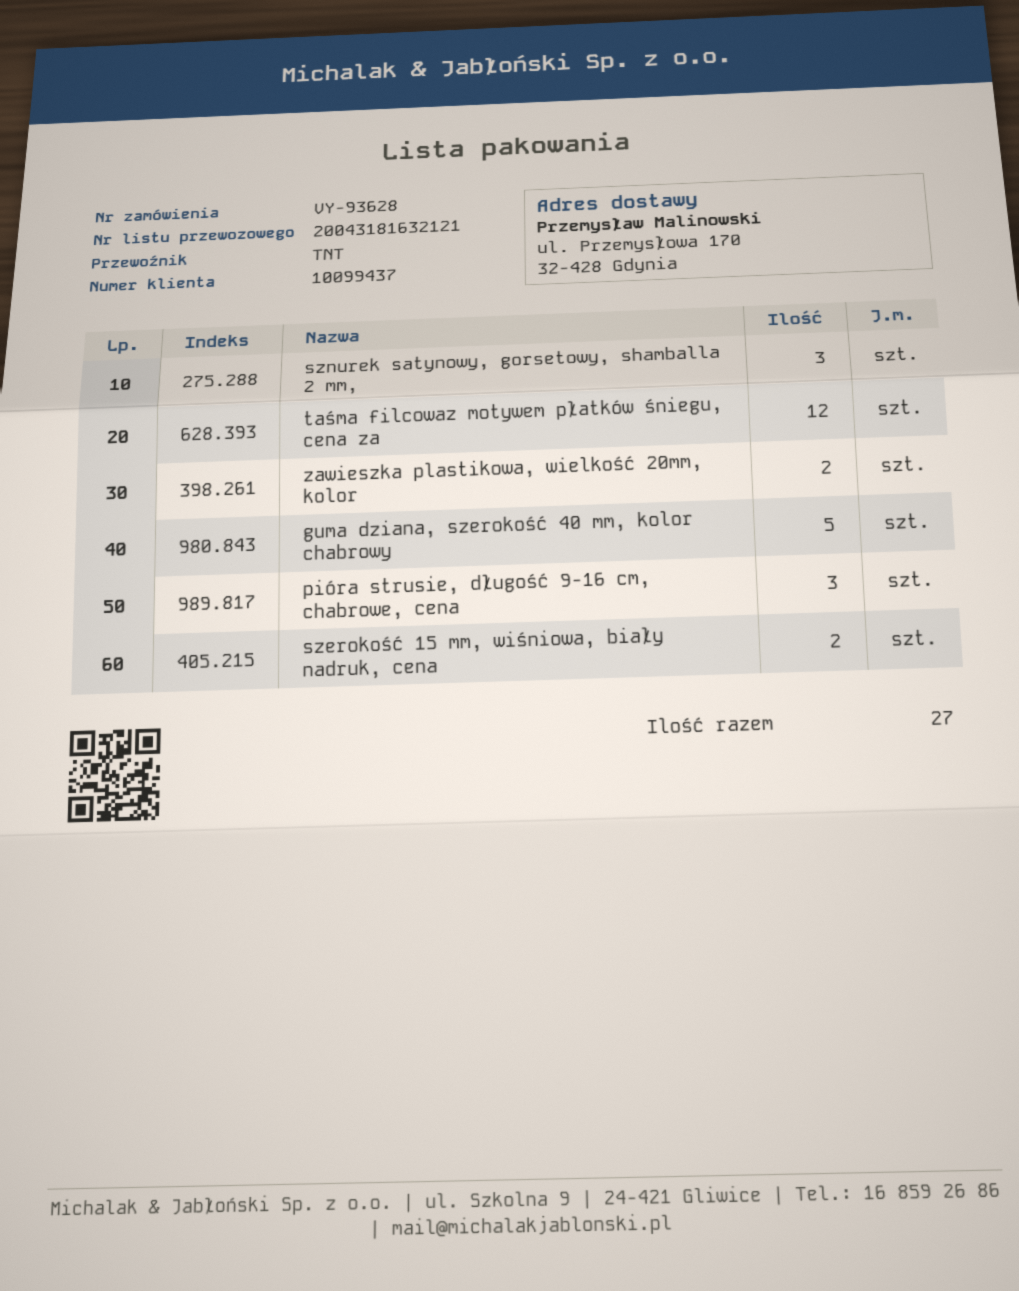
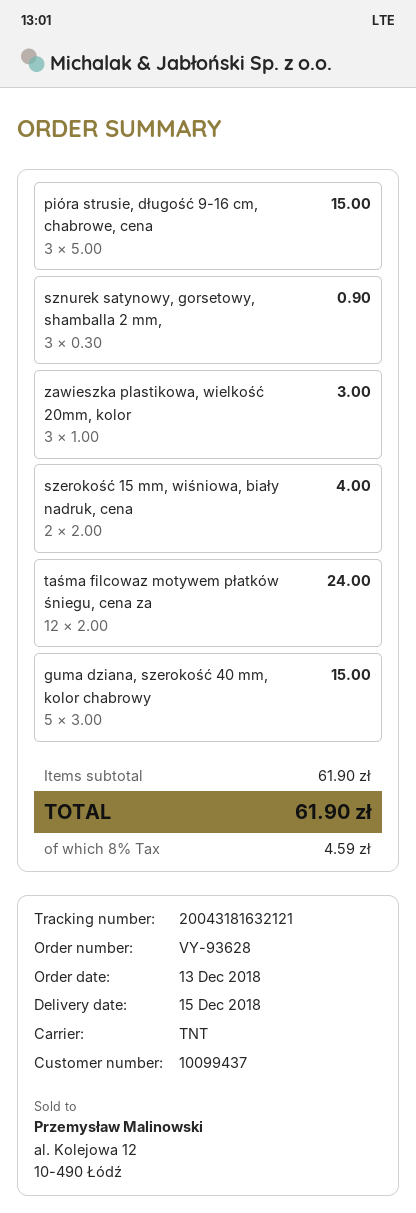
zawieszka plastikowa, wielkość 20mm, kolor: 2 -> 3

